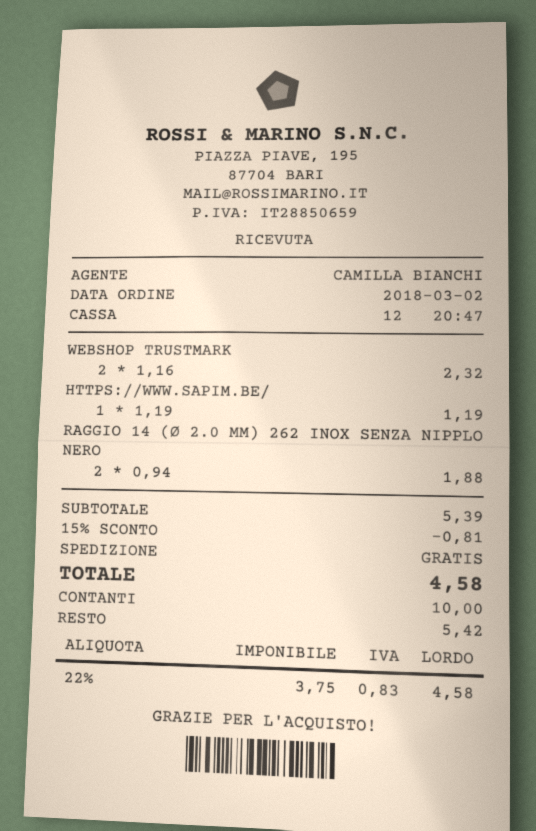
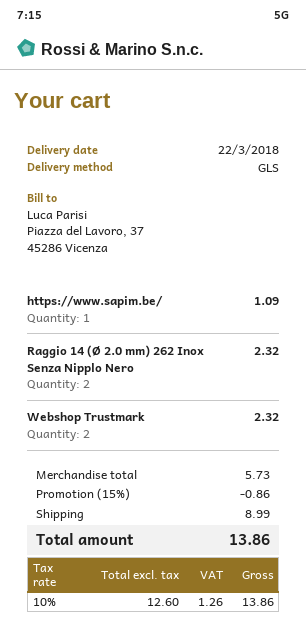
HTTPS://WWW.SAPIM.BE/: 1 for 1.19 -> 1 for 1.09
RAGGIO 14 (Ø 2.0 MM) 262 INOX SENZA NIPPLO NERO: 2 for 1.88 -> 2 for 2.32
subtotal: 5.39 -> 5.73
discount: 15% = 0.81 -> 15% = 0.86
shipping: 0.00 -> 8.99
net: 3.75 -> 12.60
tax: 22% = 0.83 -> 10% = 1.26
total: 4.58 -> 13.86

